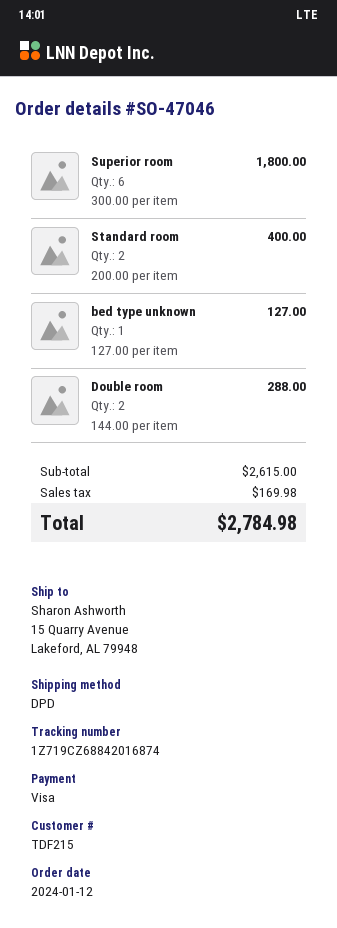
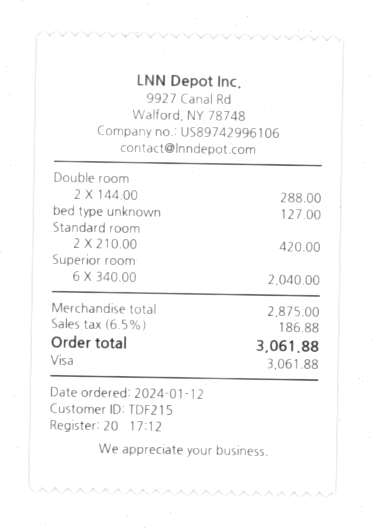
Superior room: 6 x 300.00 = 1800.00 -> 6 x 340.00 = 2040.00
Standard room: 2 x 200.00 = 400.00 -> 2 x 210.00 = 420.00
subtotal: 2615.00 -> 2875.00
tax: 169.98 -> 186.88
total: 2784.98 -> 3061.88

